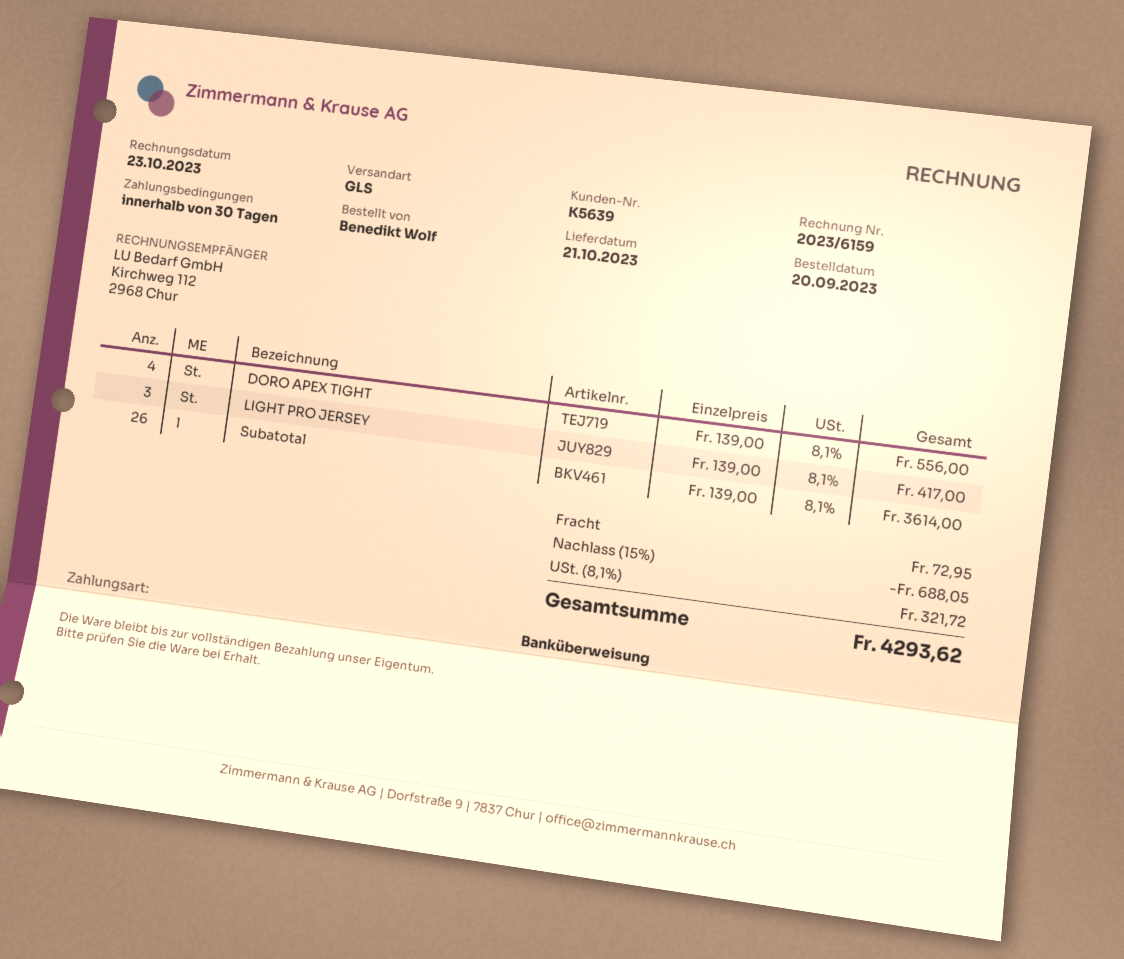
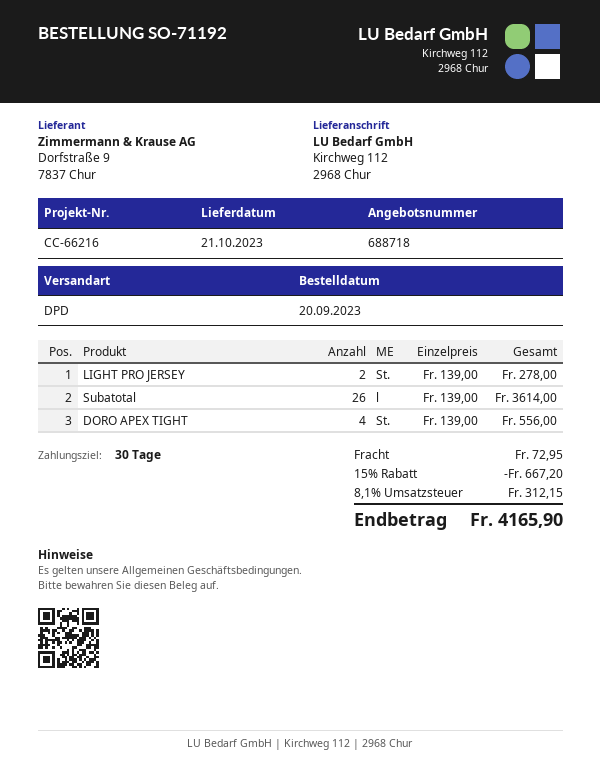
shipping method: GLS -> DPD
LIGHT PRO JERSEY: 3 x 139.00 = 417.00 -> 2 x 139.00 = 278.00
discount: 15% = 688.05 -> 15% = 667.20
tax: 8.1% = 321.72 -> 8.1% = 312.15
total: 4293.62 -> 4165.90

